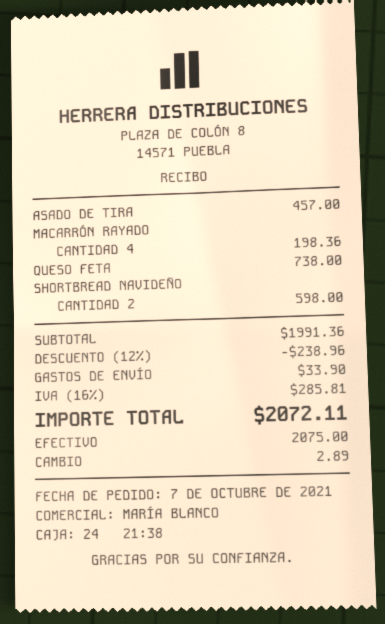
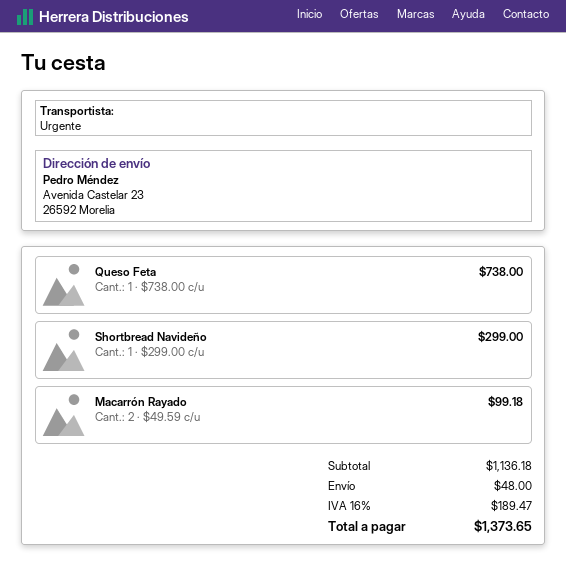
ASADO DE TIRA: 1 for 457.00 -> none
MACARRÓN RAYADO: 4 for 198.36 -> 2 for 99.18
SHORTBREAD NAVIDEÑO: 2 for 598.00 -> 1 for 299.00
subtotal: 1991.36 -> 1136.18
discount: 12% = 238.96 -> none
shipping: 33.90 -> 48.00
tax: 16% = 285.81 -> 16% = 189.47
total: 2072.11 -> 1373.65

